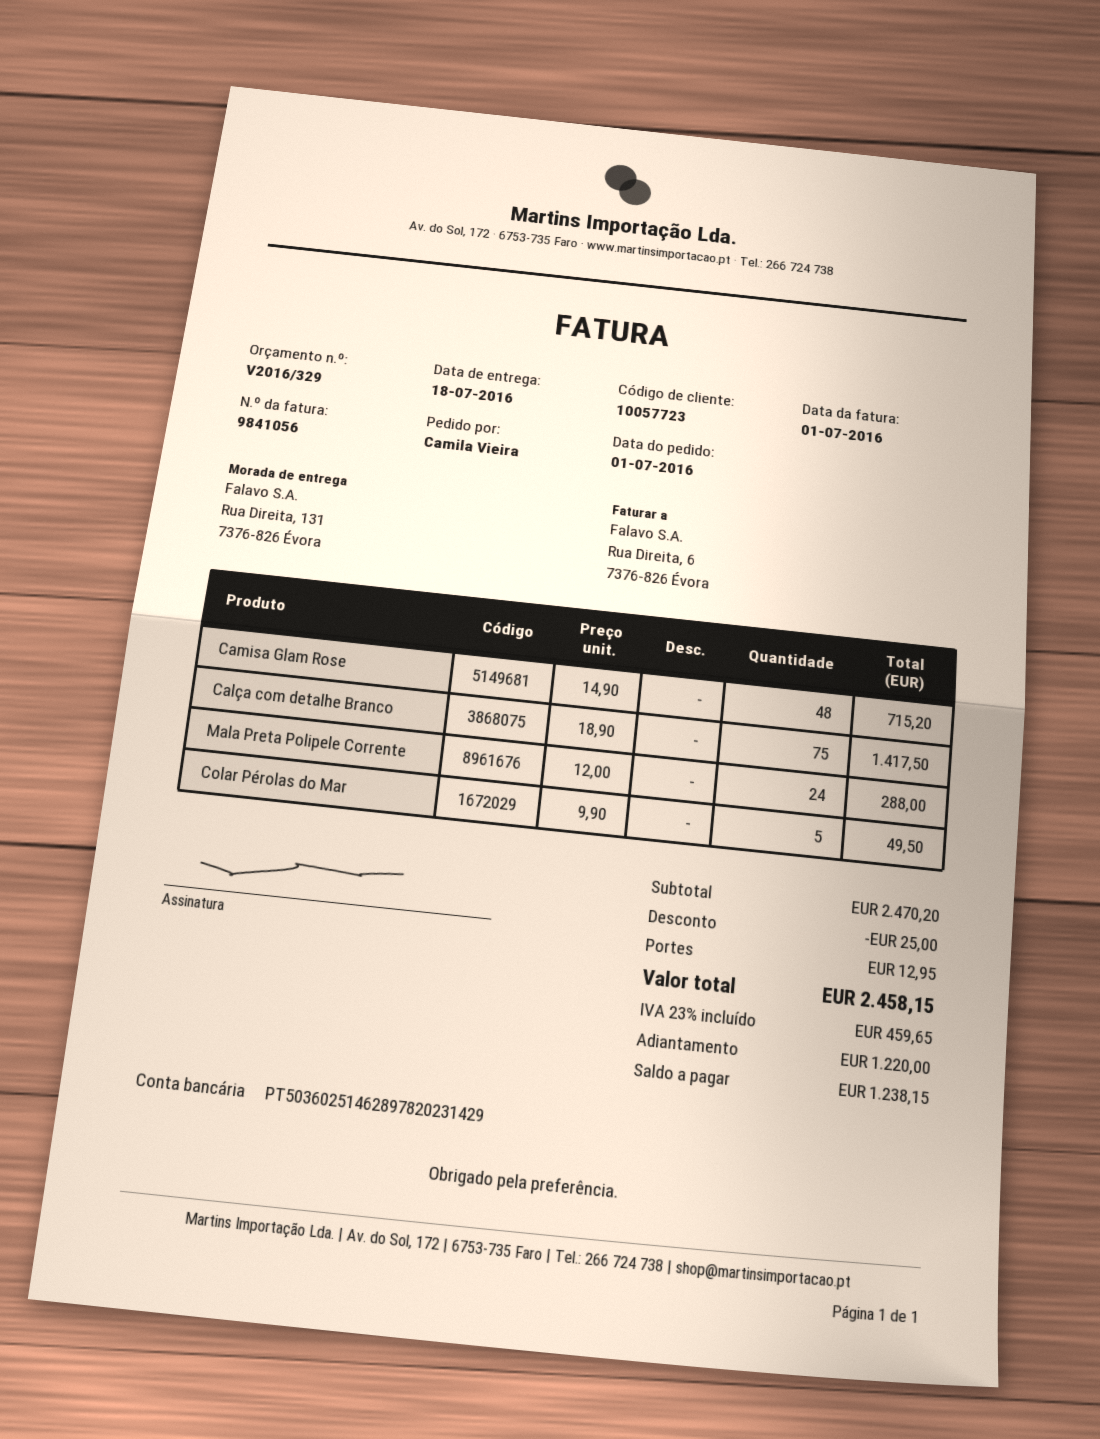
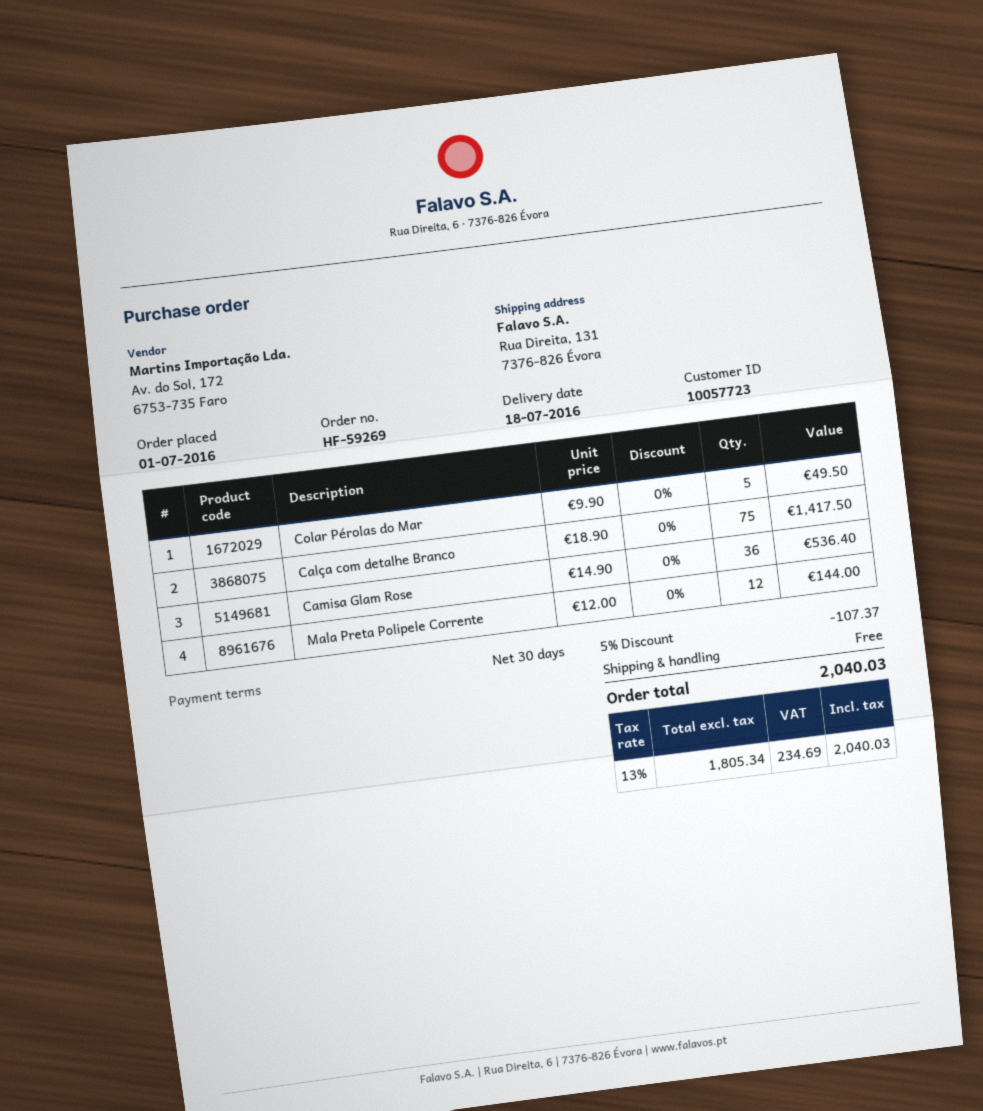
Camisa Glam Rose: 48 x 14.90 = 715.20 -> 36 x 14.90 = 536.40
Mala Preta Polipele Corrente: 24 x 12.00 = 288.00 -> 12 x 12.00 = 144.00
discount: 25.00 -> 107.37
shipping: 12.95 -> 0.00
tax: 23% = 459.65 -> 13% = 234.69
total: 2458.15 -> 2040.03

